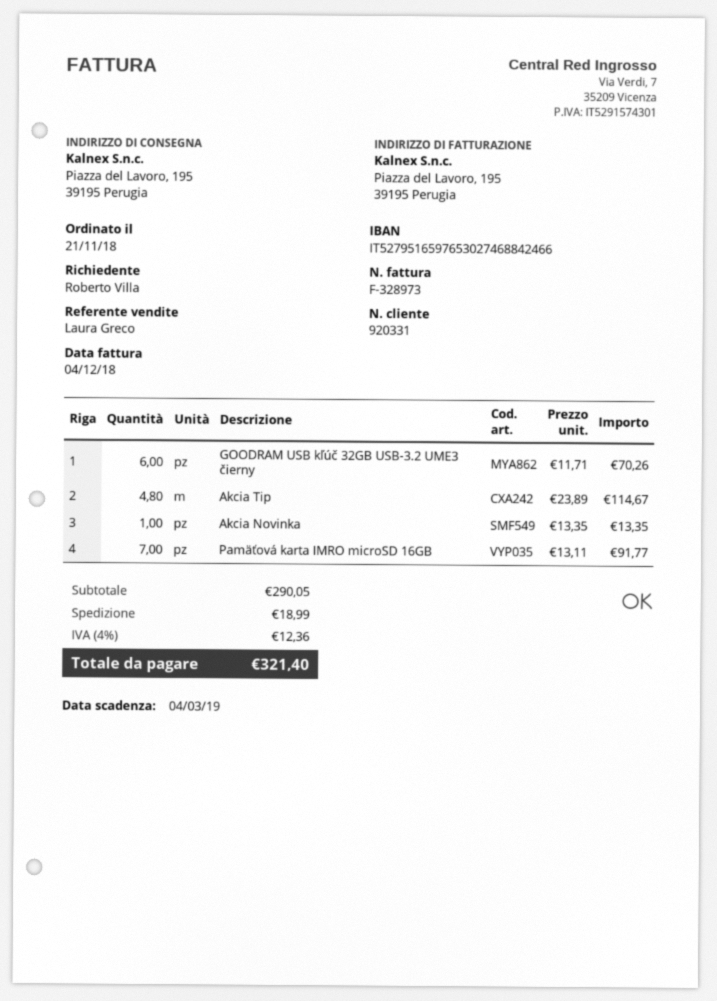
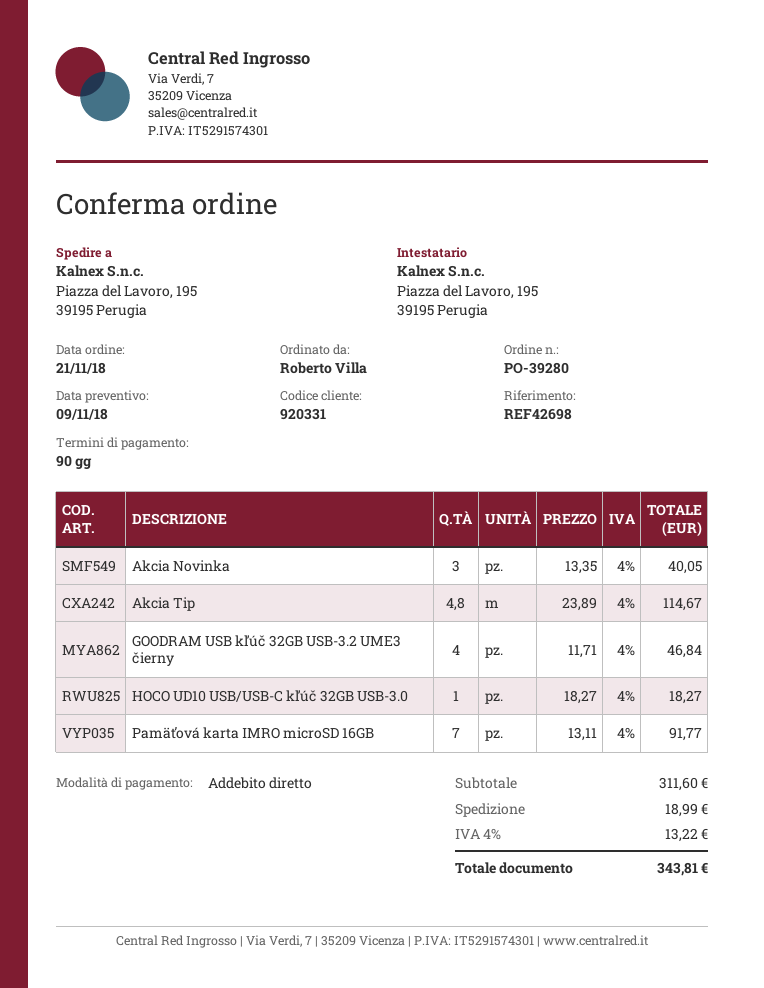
GOODRAM USB kľúč 32GB USB-3.2 UME3 čierny: 6 x 11.71 = 70.26 -> 4 x 11.71 = 46.84
Akcia Novinka: 1 x 13.35 = 13.35 -> 3 x 13.35 = 40.05
HOCO UD10 USB/USB-C kľúč 32GB USB-3.0: none -> 1 x 18.27 = 18.27
subtotal: 290.05 -> 311.60
tax: 4% = 12.36 -> 4% = 13.22
total: 321.40 -> 343.81

